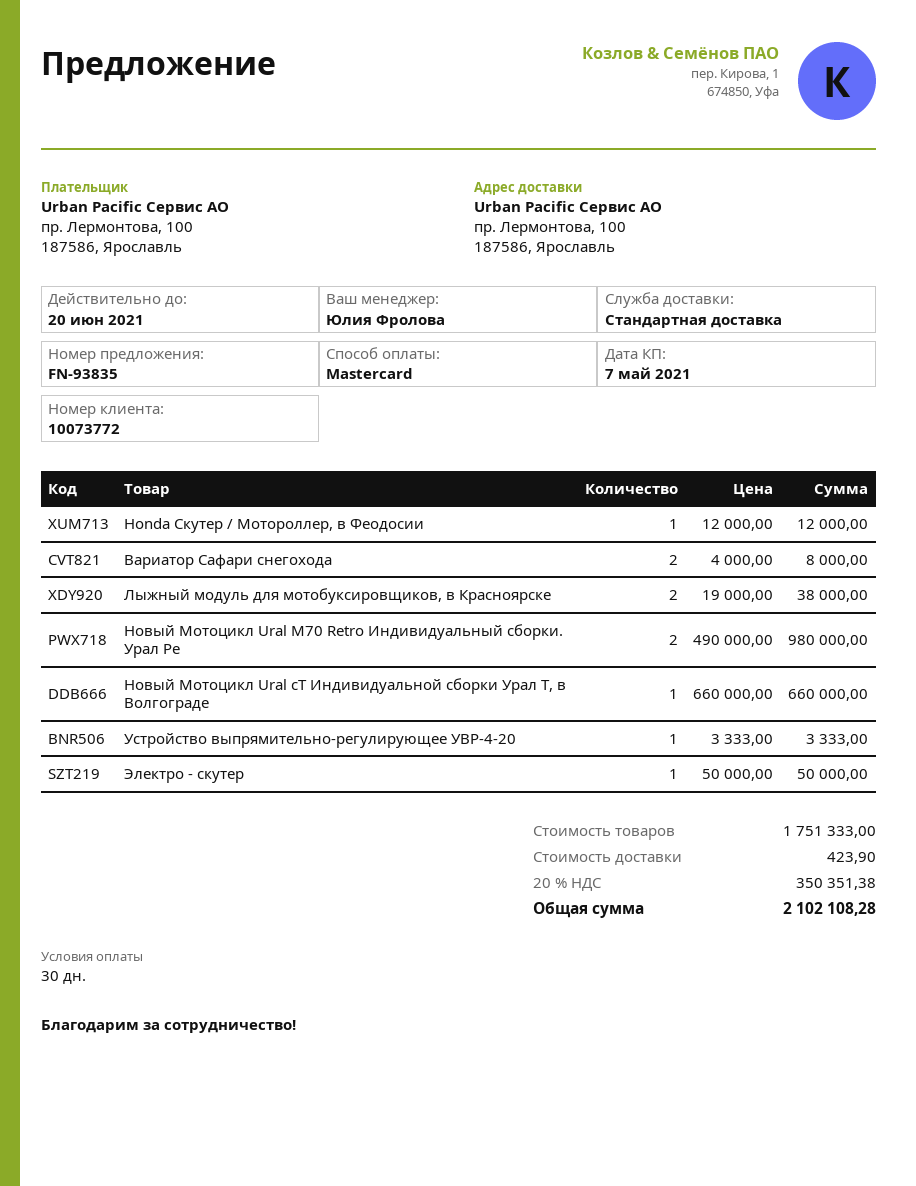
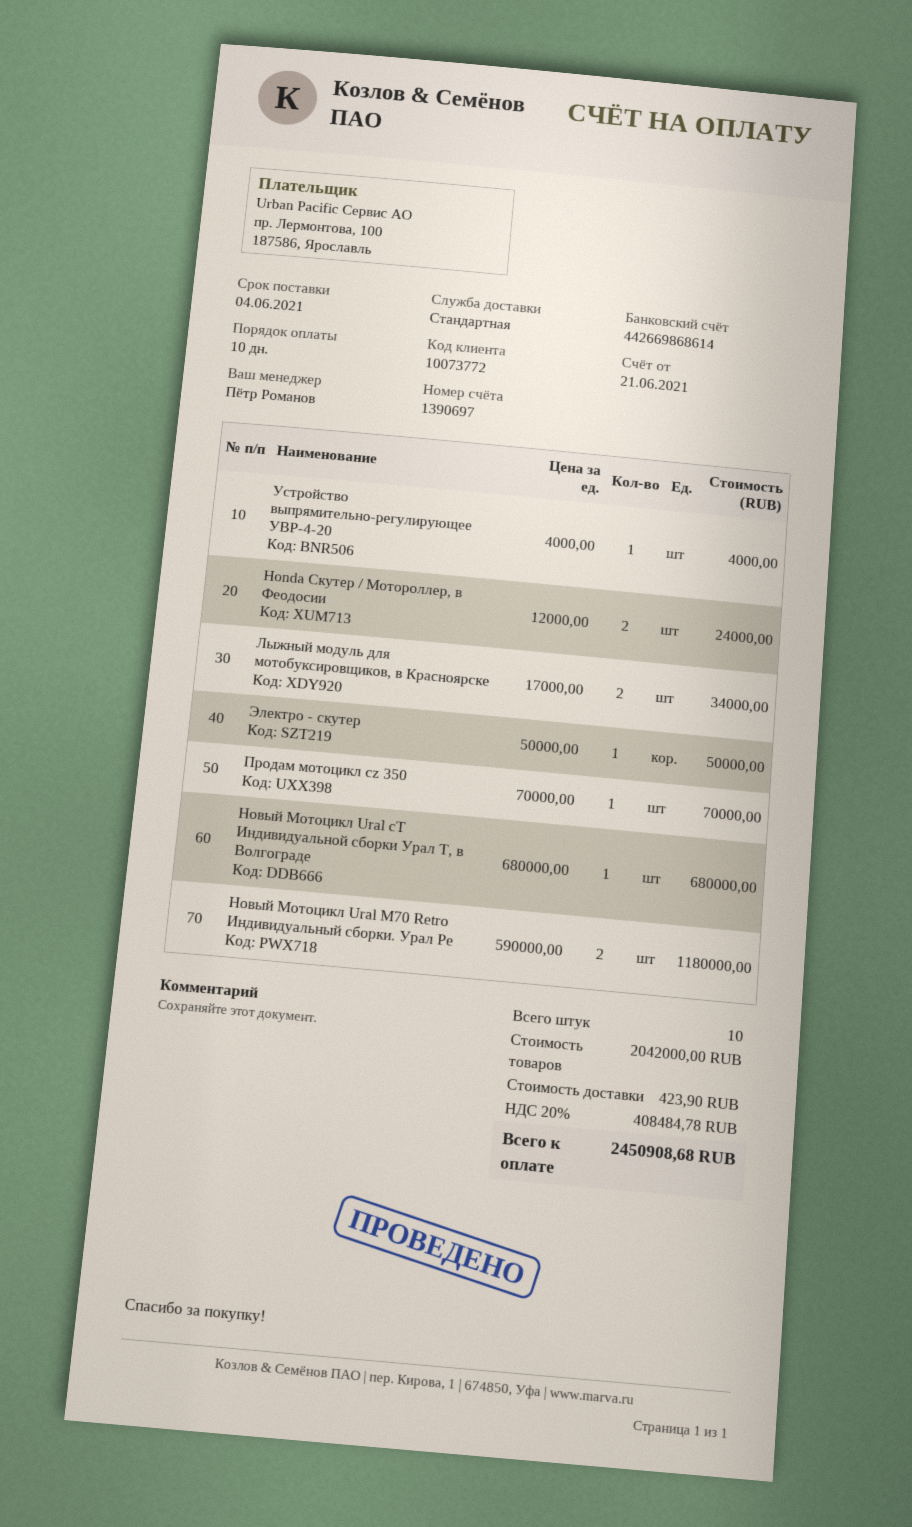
payment terms: 30 days -> 10 days
sales rep: Юлия Фролова -> Пётр Романов
Honda Скутер / Мотороллер, в Феодосии: 1 x 12000.00 = 12000.00 -> 2 x 12000.00 = 24000.00
Вариатор Сафари снегохода: 2 x 4000.00 = 8000.00 -> none
Лыжный модуль для мотобуксировщиков, в Красноярске: 2 x 19000.00 = 38000.00 -> 2 x 17000.00 = 34000.00
Новый Мотоцикл Ural M70 Retro Индивидуальный сборки. Урал Ре: 2 x 490000.00 = 980000.00 -> 2 x 590000.00 = 1180000.00
Новый Мотоцикл Ural cT Индивидуальной сборки Урал Т, в Волгограде: 1 x 660000.00 = 660000.00 -> 1 x 680000.00 = 680000.00
Устройство выпрямительно-регулирующее УВР-4-20: 1 x 3333.00 = 3333.00 -> 1 x 4000.00 = 4000.00
Продам мотоцикл сz 350: none -> 1 x 70000.00 = 70000.00
subtotal: 1751333.00 -> 2042000.00
tax: 20% = 350351.38 -> 20% = 408484.78
total: 2102108.28 -> 2450908.68

